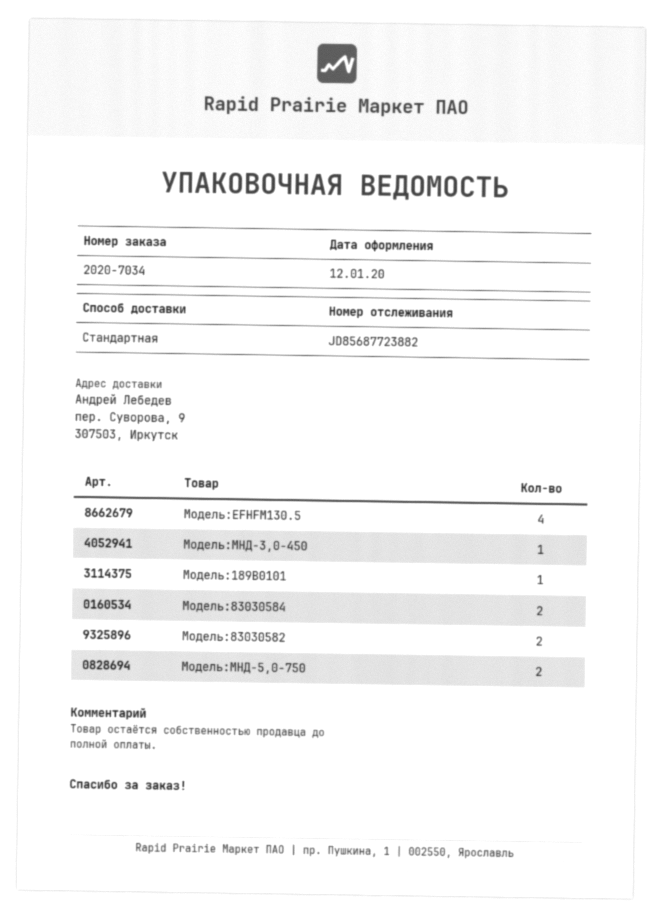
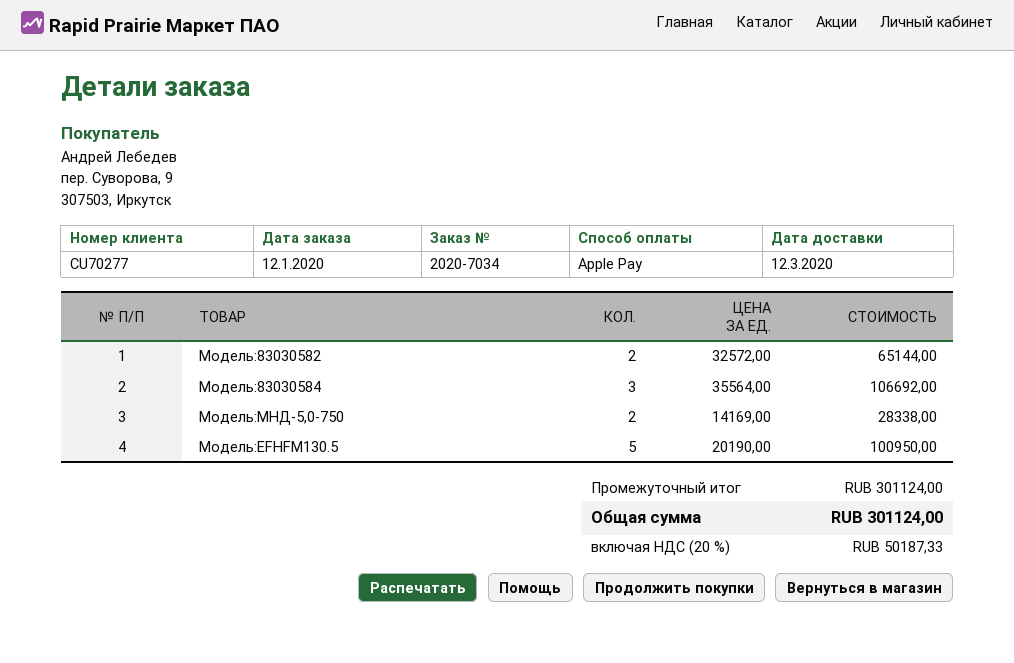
Модель:EFHFM130.5: 4 -> 5
Модель:МНД-3,0-450: 1 -> none
Модель:189B0101: 1 -> none
Модель:83030584: 2 -> 3

